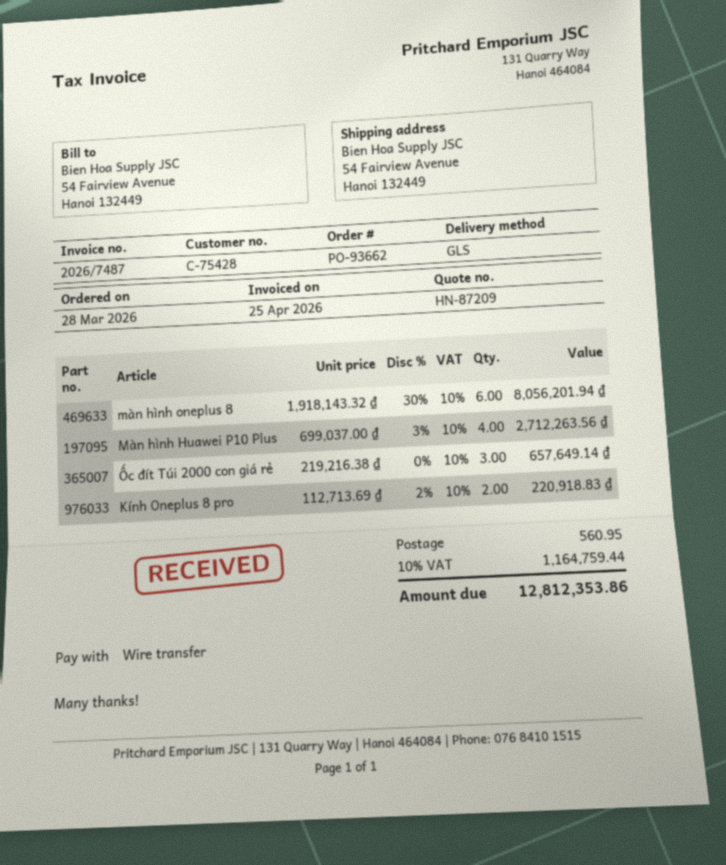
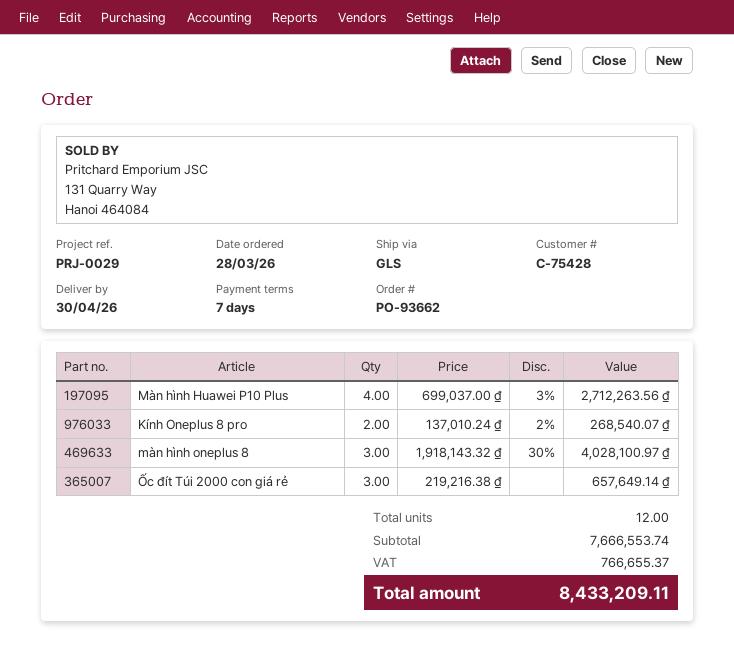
màn hình oneplus 8: 6 x 1918143.32 - 30% = 8056201.94 -> 3 x 1918143.32 - 30% = 4028100.97
Kính Oneplus 8 pro: 2 x 112713.69 - 2% = 220918.83 -> 2 x 137010.24 - 2% = 268540.07
shipping: 560.95 -> none
tax: 1164759.44 -> 766655.37
total: 12812353.86 -> 8433209.11

